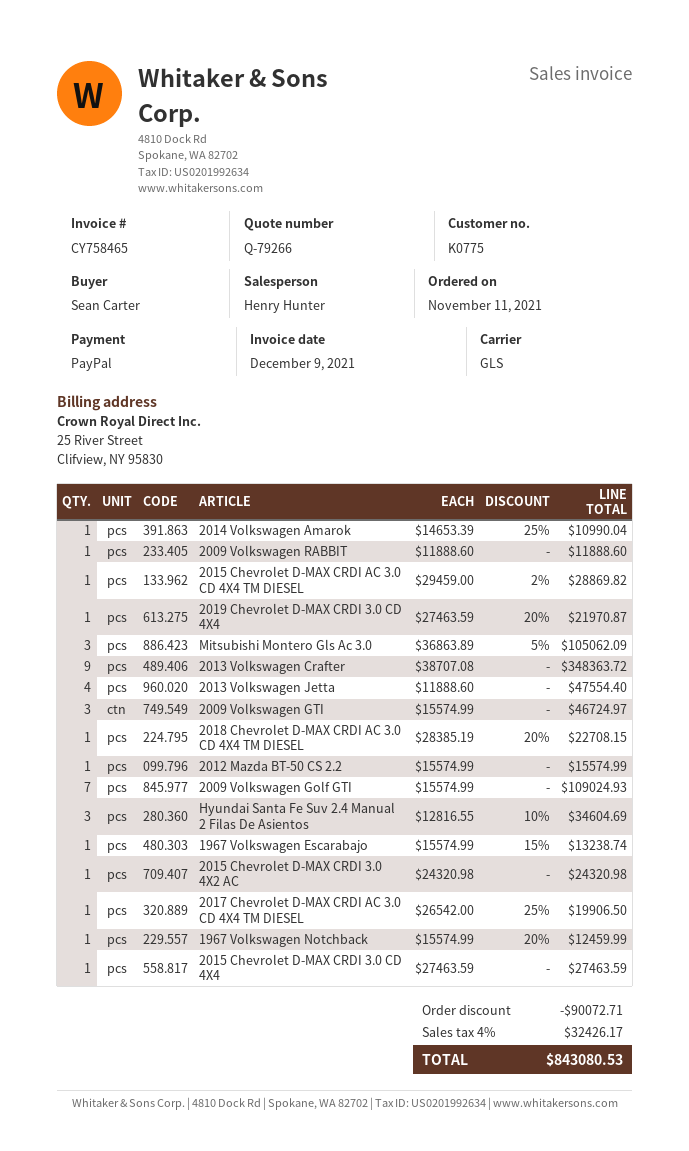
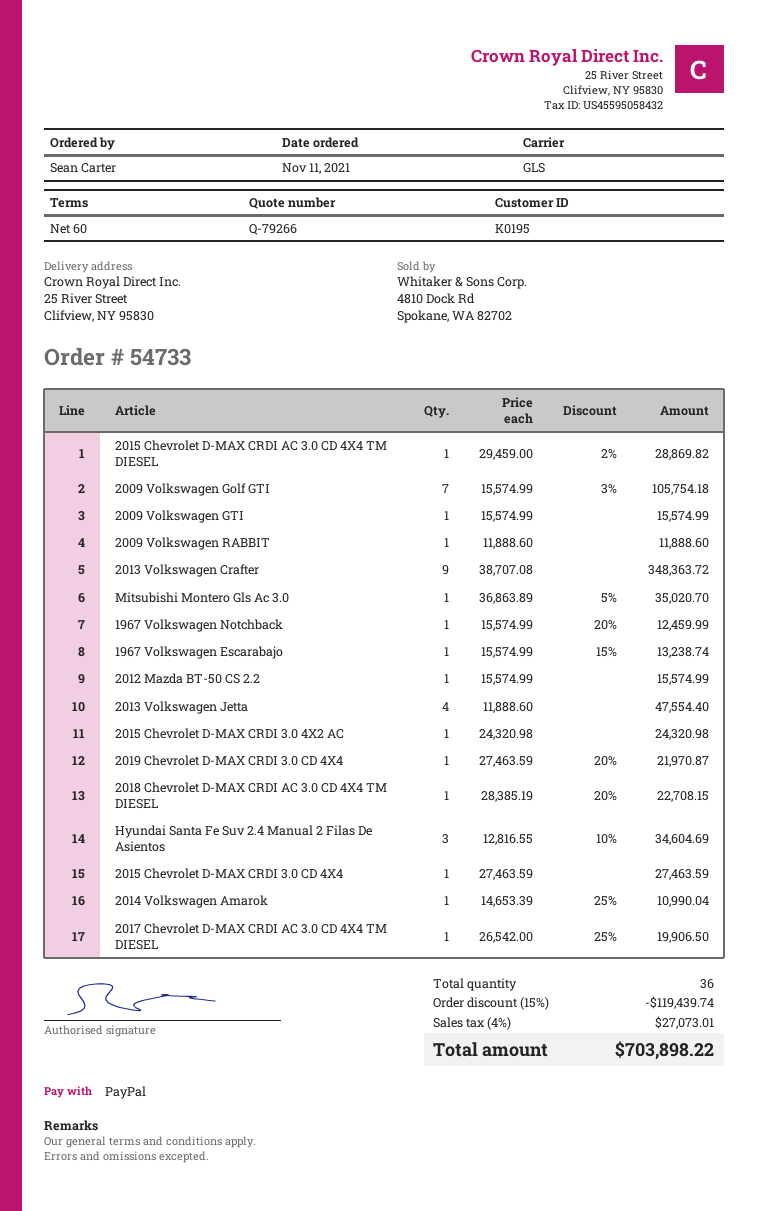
customer number: K0775 -> K0195
Mitsubishi Montero Gls Ac 3.0: 3 x 36863.89 - 5% = 105062.09 -> 1 x 36863.89 - 5% = 35020.70
2009 Volkswagen GTI: 3 x 15574.99 = 46724.97 -> 1 x 15574.99 = 15574.99
2009 Volkswagen Golf GTI: 7 x 15574.99 = 109024.93 -> 7 x 15574.99 - 3% = 105754.18
discount: 90072.71 -> 119439.74
tax: 4% = 32426.17 -> 4% = 27073.01
total: 843080.53 -> 703898.22

